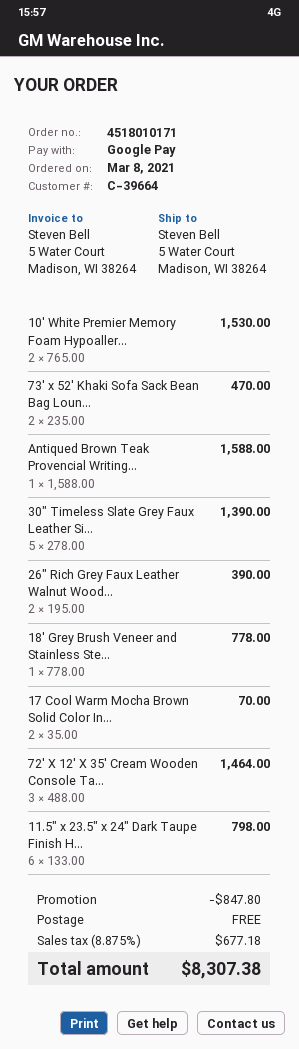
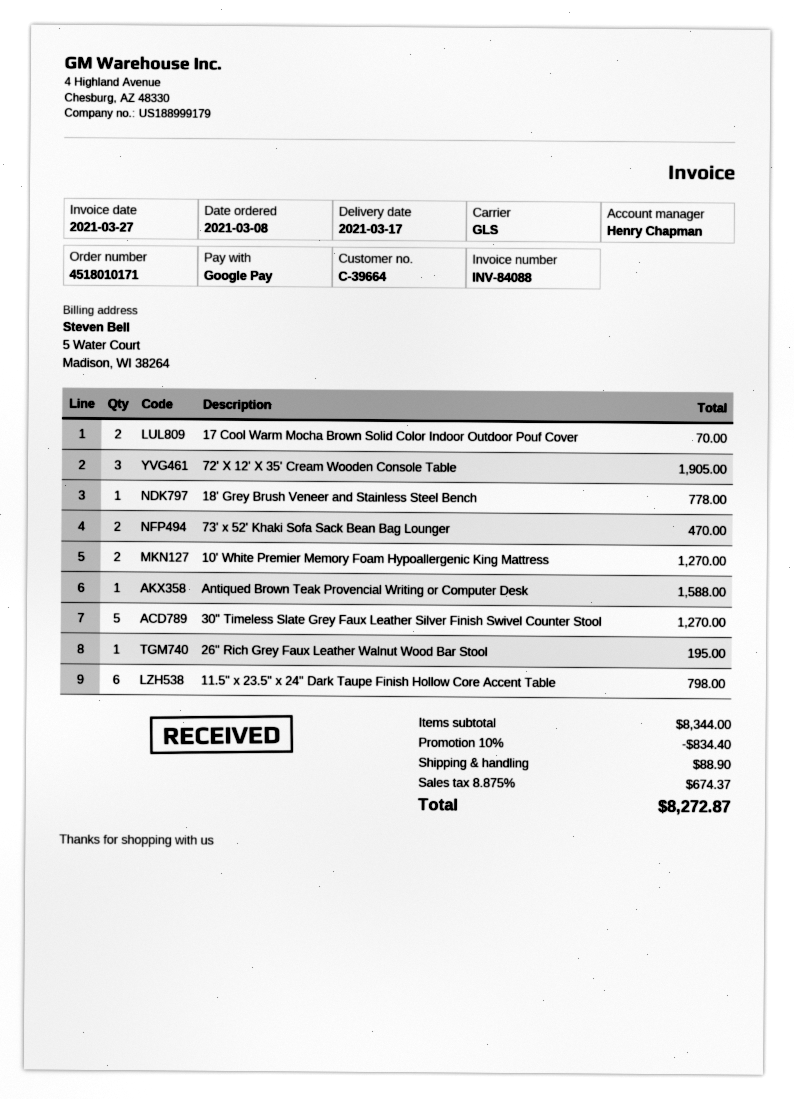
10' White Premier Memory Foam Hypoaller...: 2 for 1530.00 -> 2 for 1270.00
30" Timeless Slate Grey Faux Leather Si...: 5 for 1390.00 -> 5 for 1270.00
26" Rich Grey Faux Leather Walnut Wood...: 2 for 390.00 -> 1 for 195.00
72' X 12' X 35' Cream Wooden Console Ta...: 3 for 1464.00 -> 3 for 1905.00
discount: 847.80 -> 834.40
shipping: 0.00 -> 88.90
tax: 8.875% = 677.18 -> 8.875% = 674.37
total: 8307.38 -> 8272.87

